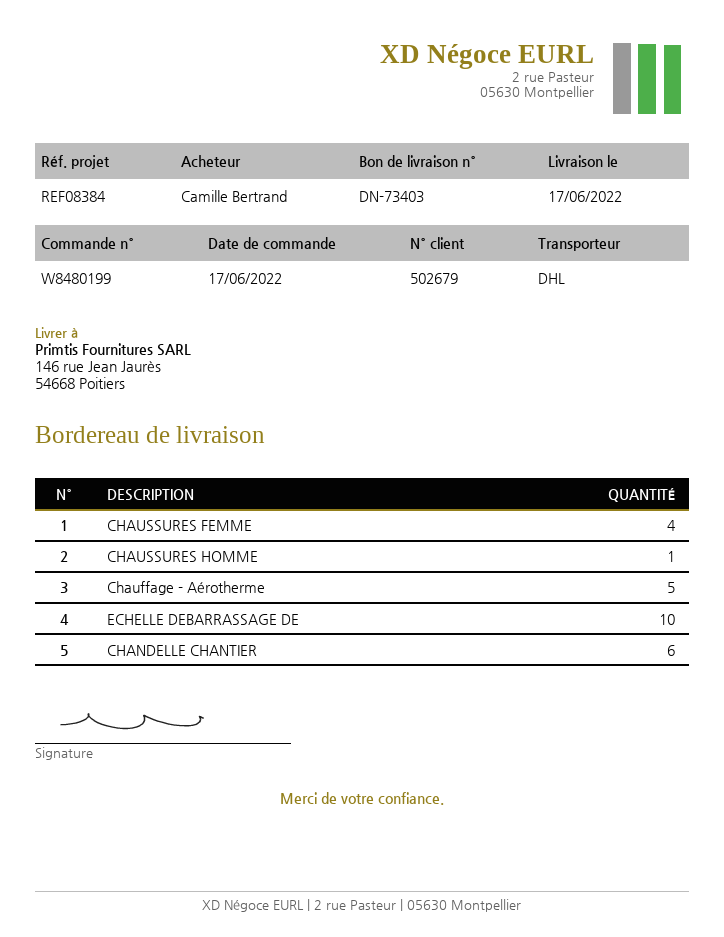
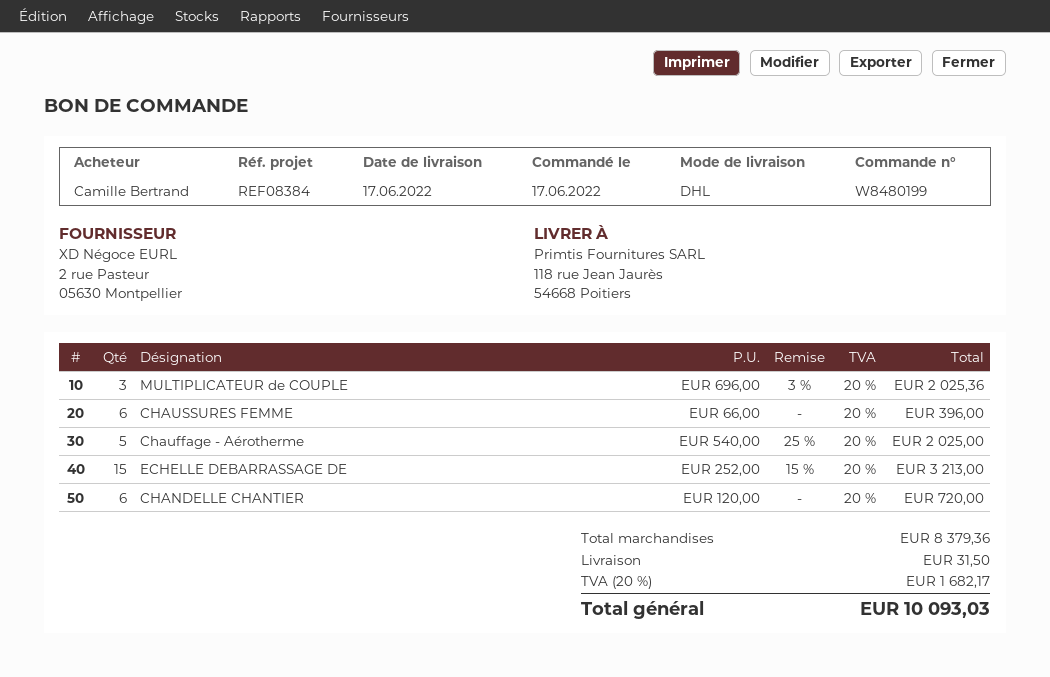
ship to: 146 rue Jean Jaurès, 54668 Poitiers -> 118 rue Jean Jaurès, 54668 Poitiers
CHAUSSURES FEMME: 4 -> 6
CHAUSSURES HOMME: 1 -> none
ECHELLE DEBARRASSAGE DE: 10 -> 15
MULTIPLICATEUR de COUPLE: none -> 3

